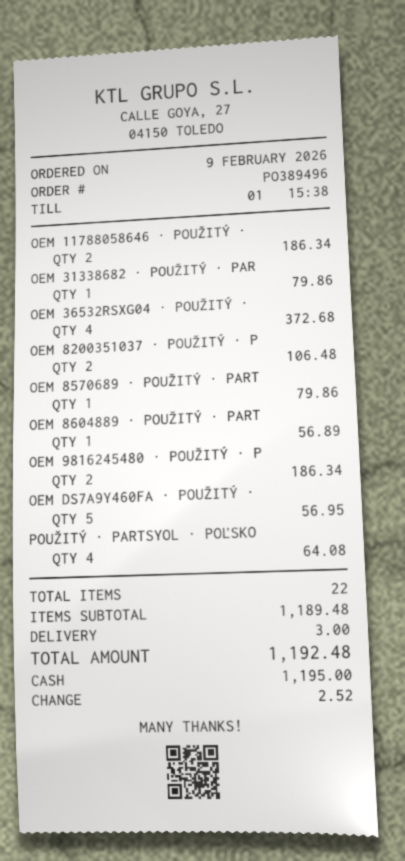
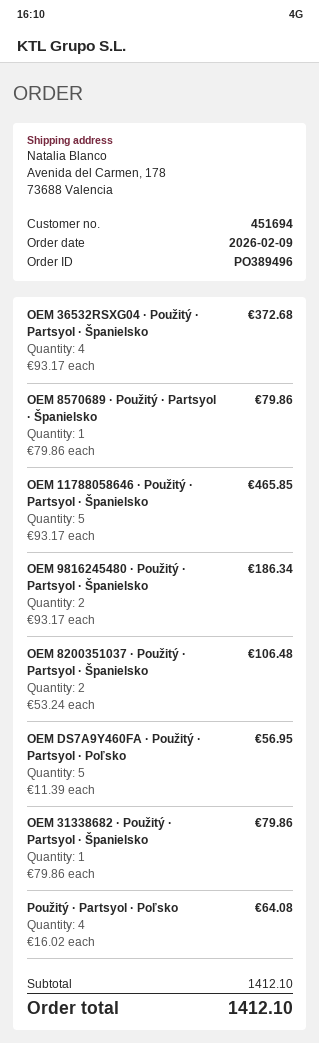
OEM 11788058646 · POUŽITÝ ·: 2 for 186.34 -> 5 for 465.85
OEM 8604889 · POUŽITÝ · PART: 1 for 56.89 -> none
subtotal: 1189.48 -> 1412.10
shipping: 3.00 -> none
total: 1192.48 -> 1412.10

